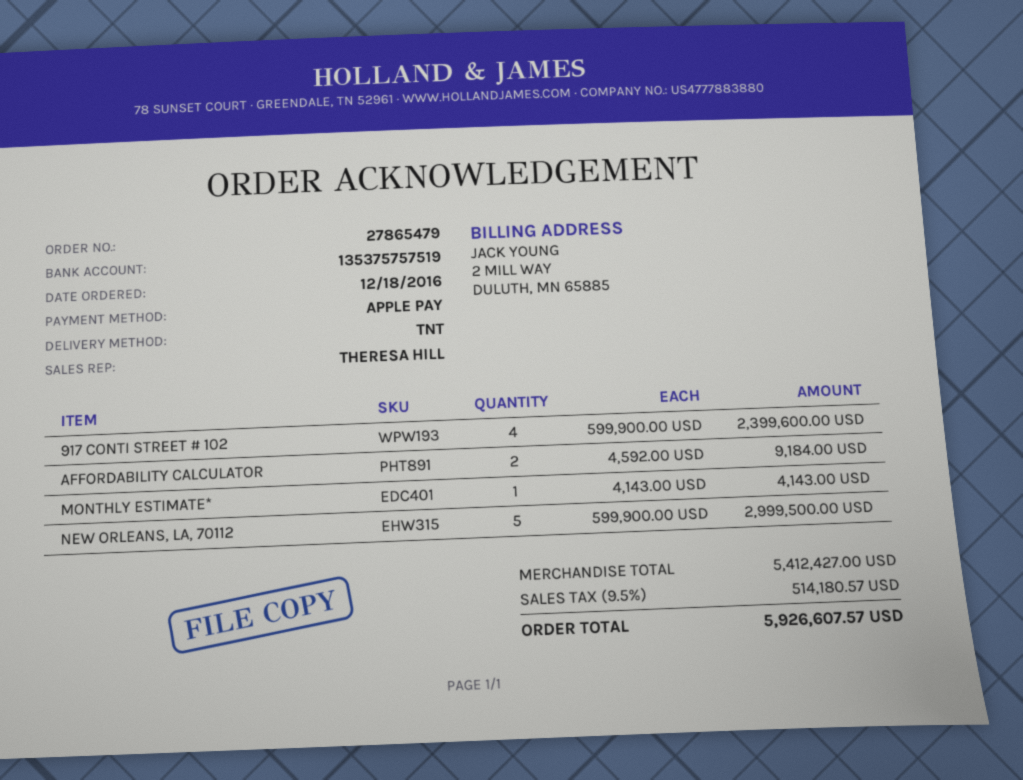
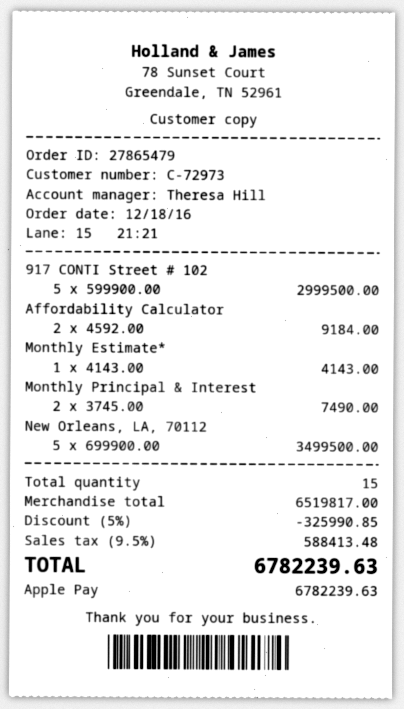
917 CONTI STREET # 102: 4 x 599900.00 = 2399600.00 -> 5 x 599900.00 = 2999500.00
NEW ORLEANS, LA, 70112: 5 x 599900.00 = 2999500.00 -> 5 x 699900.00 = 3499500.00
Monthly Principal & Interest: none -> 2 x 3745.00 = 7490.00
subtotal: 5412427.00 -> 6519817.00
discount: none -> 5% = 325990.85
tax: 9.5% = 514180.57 -> 9.5% = 588413.48
total: 5926607.57 -> 6782239.63

